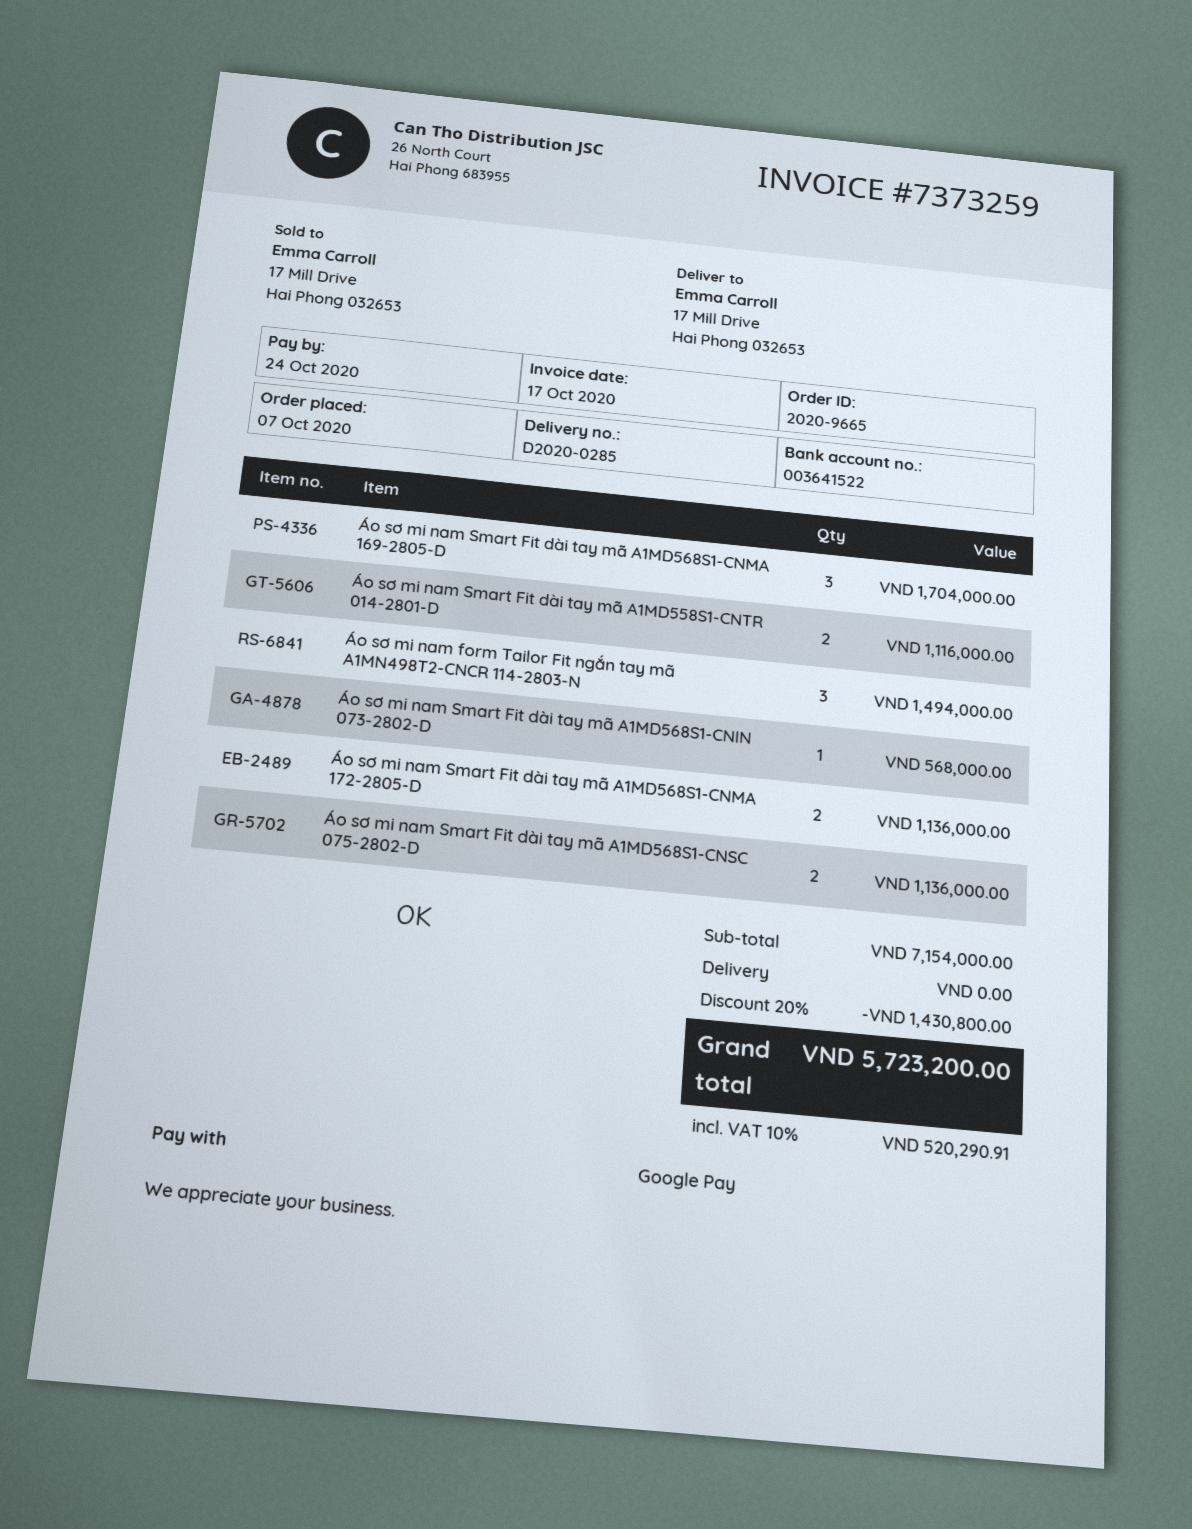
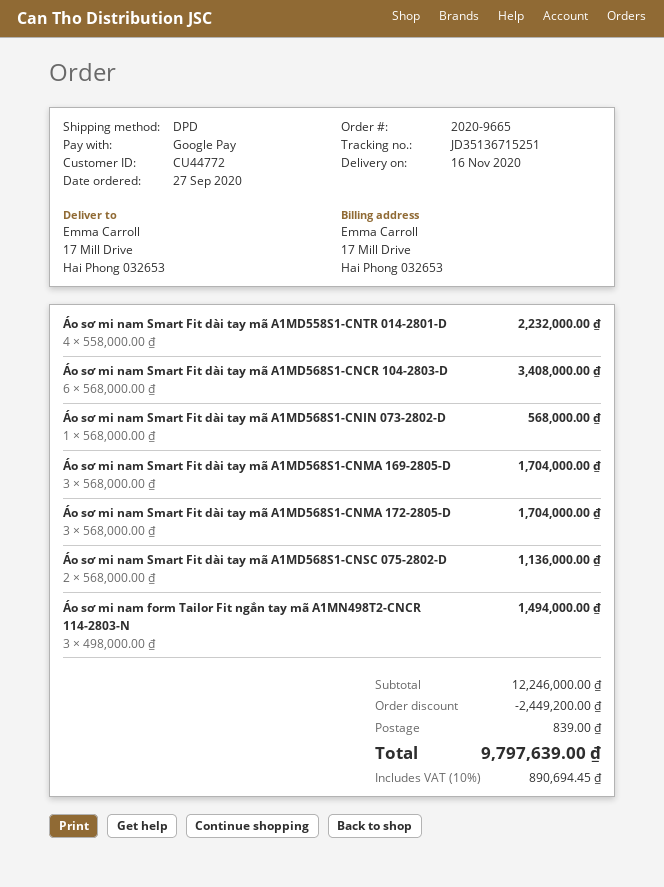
order date: 2020-10-07 -> 2020-09-27
Áo sơ mi nam Smart Fit dài tay mã A1MD558S1-CNTR 014-2801-D: 2 for 1116000.00 -> 4 for 2232000.00
Áo sơ mi nam Smart Fit dài tay mã A1MD568S1-CNMA 172-2805-D: 2 for 1136000.00 -> 3 for 1704000.00
Áo sơ mi nam Smart Fit dài tay mã A1MD568S1-CNCR 104-2803-D: none -> 6 for 3408000.00
subtotal: 7154000.00 -> 12246000.00
discount: 1430800.00 -> 2449200.00
shipping: 0.00 -> 839.00
tax: 10% = 520290.91 -> 10% = 890694.45
total: 5723200.00 -> 9797639.00

